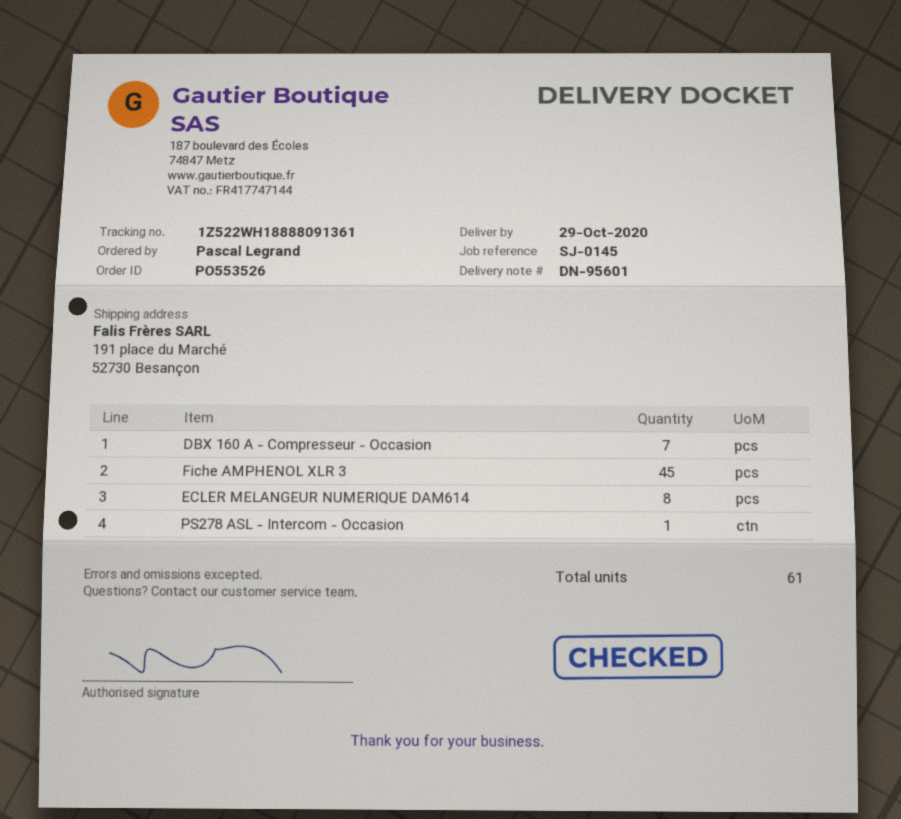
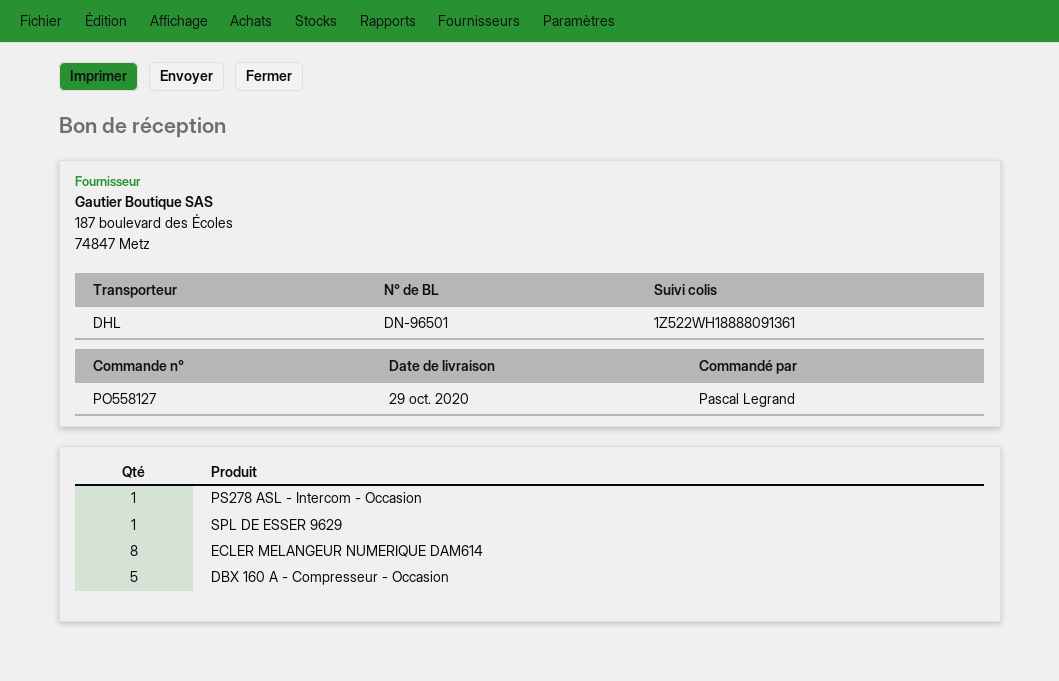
order number: PO553526 -> PO558127
delivery note number: DN-95601 -> DN-96501
DBX 160 A - Compresseur - Occasion: 7 -> 5
Fiche AMPHENOL XLR 3: 45 -> none
SPL DE ESSER 9629: none -> 1

